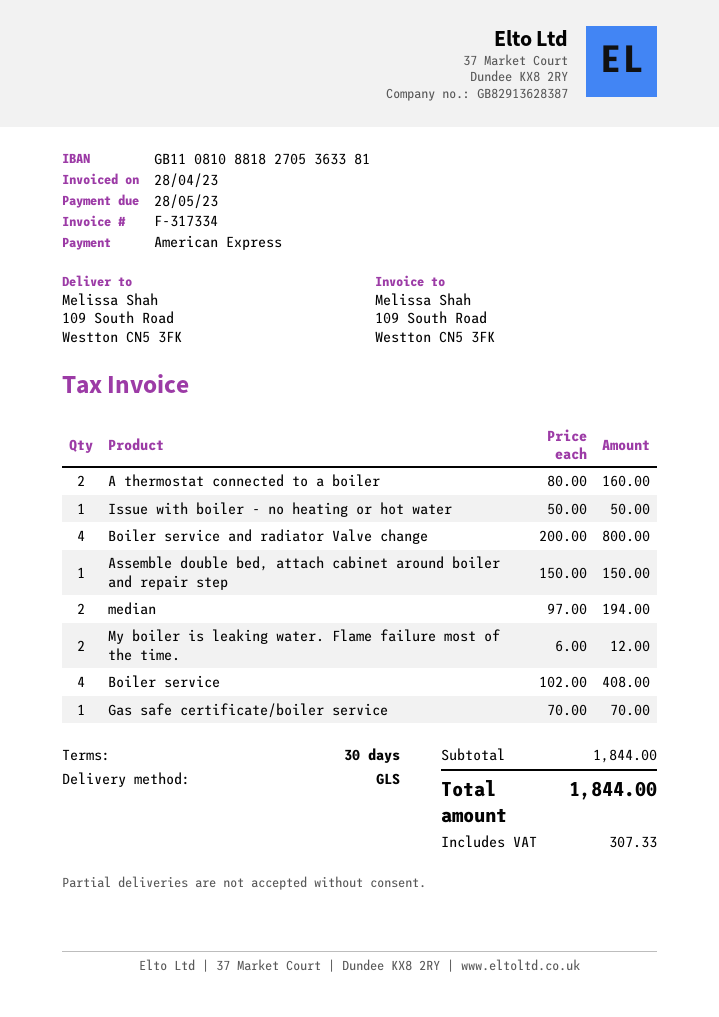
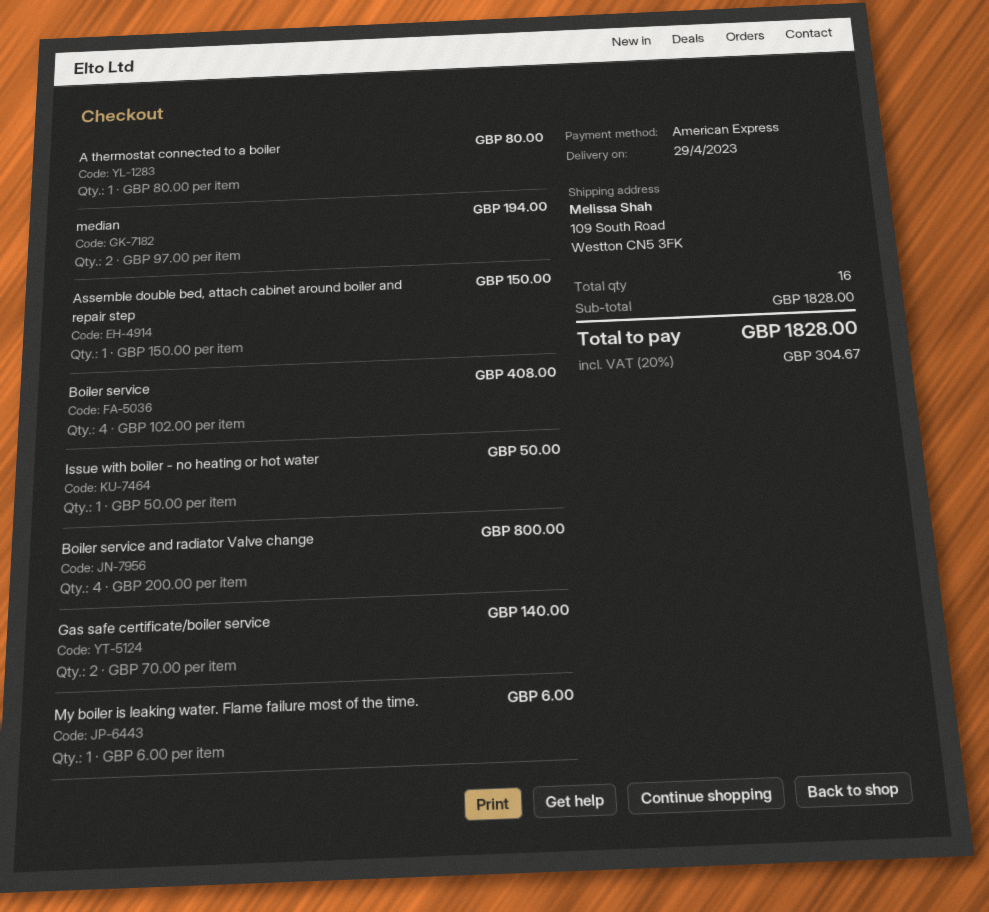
A thermostat connected to a boiler: 2 x 80.00 = 160.00 -> 1 x 80.00 = 80.00
My boiler is leaking water. Flame failure most of the time.: 2 x 6.00 = 12.00 -> 1 x 6.00 = 6.00
Gas safe certificate/boiler service: 1 x 70.00 = 70.00 -> 2 x 70.00 = 140.00
subtotal: 1844.00 -> 1828.00
tax: 307.33 -> 304.67
total: 1844.00 -> 1828.00

